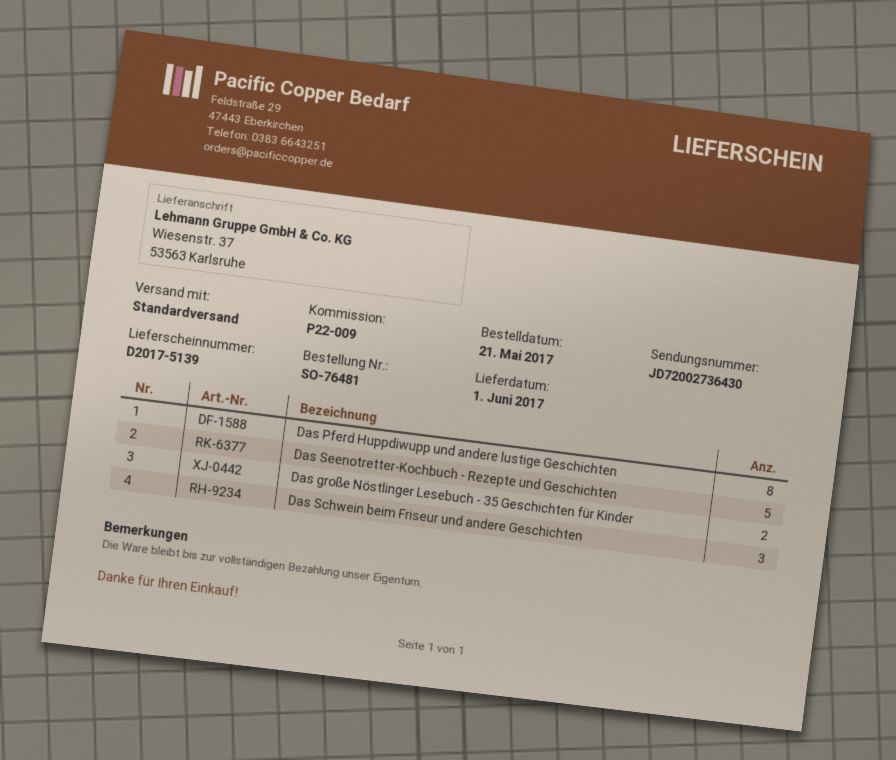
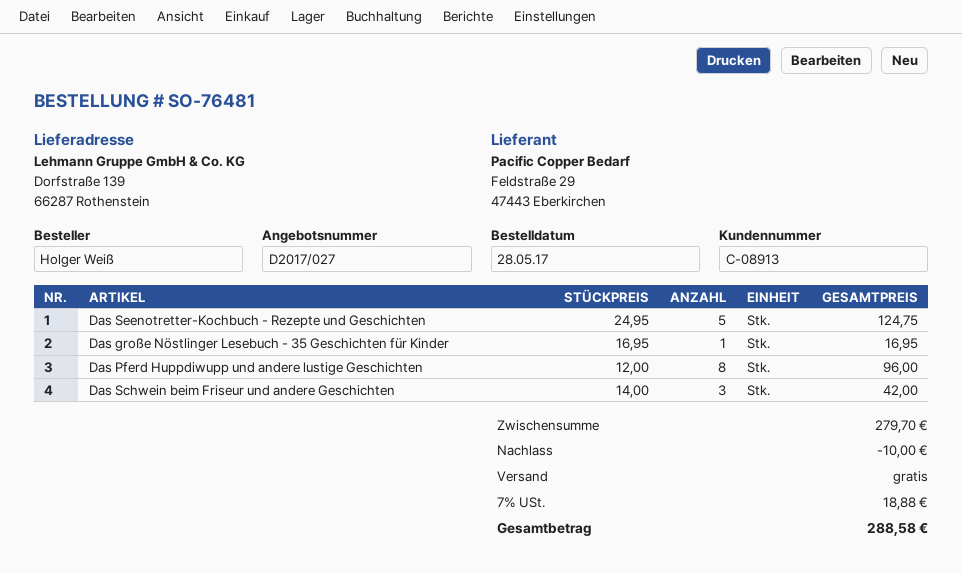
order date: 2017-05-21 -> 2017-05-28
ship to: Wiesenstr. 37, 53563 Karlsruhe -> Dorfstraße 139, 66287 Rothenstein
Das große Nöstlinger Lesebuch - 35 Geschichten für Kinder: 2 -> 1

